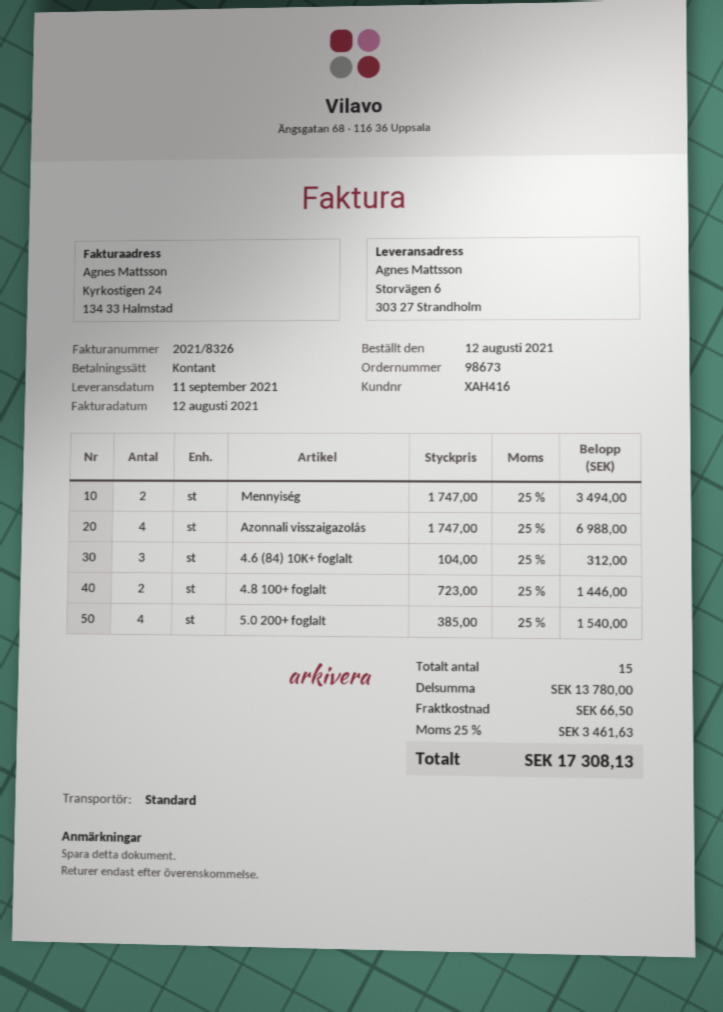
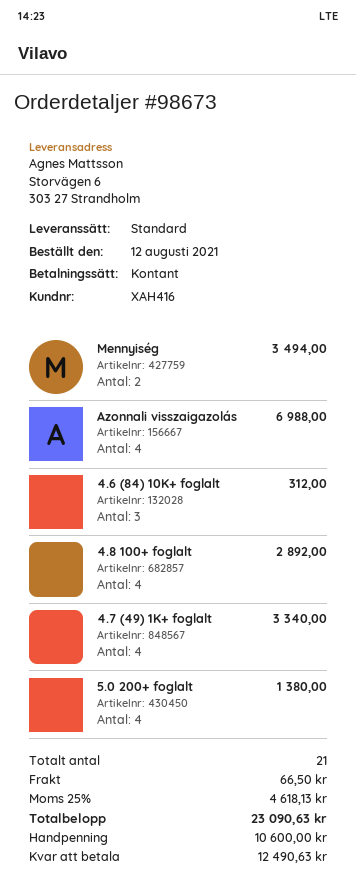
4.8 100+ foglalt: 2 for 1446.00 -> 4 for 2892.00
5.0 200+ foglalt: 4 for 1540.00 -> 4 for 1380.00
4.7 (49) 1K+ foglalt: none -> 4 for 3340.00
total quantity: 15 -> 21
tax: 25% = 3461.63 -> 25% = 4618.13
total: 17308.13 -> 23090.63

